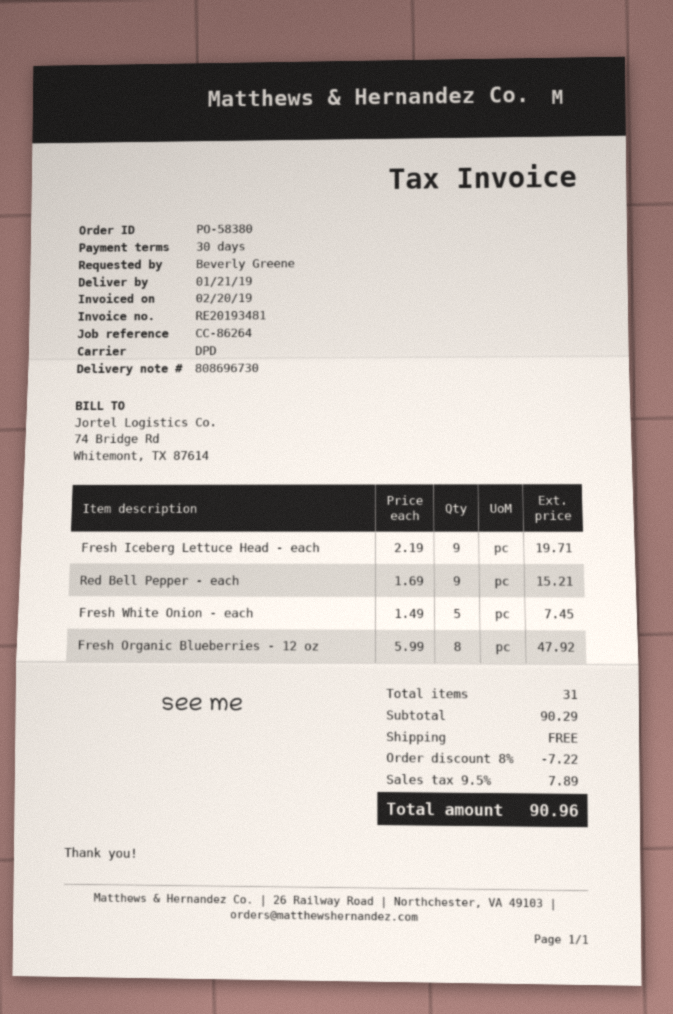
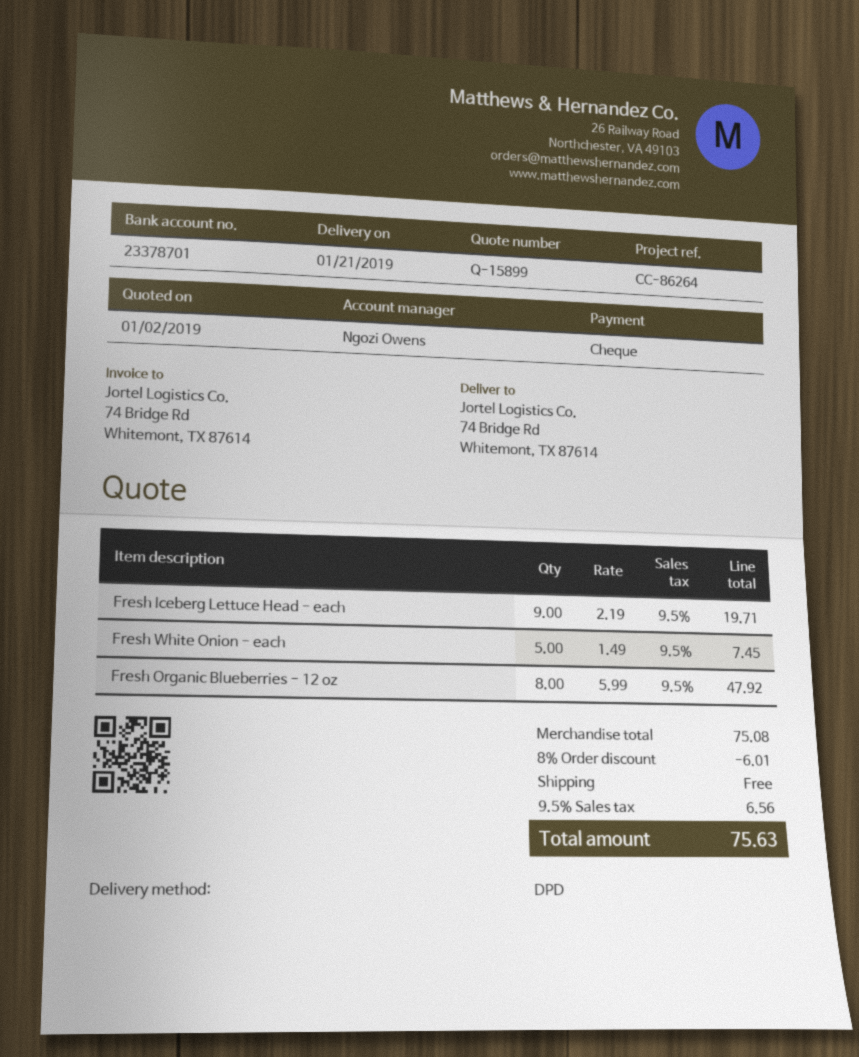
Red Bell Pepper - each: 9 x 1.69 = 15.21 -> none
subtotal: 90.29 -> 75.08
discount: 8% = 7.22 -> 8% = 6.01
tax: 9.5% = 7.89 -> 9.5% = 6.56
total: 90.96 -> 75.63

